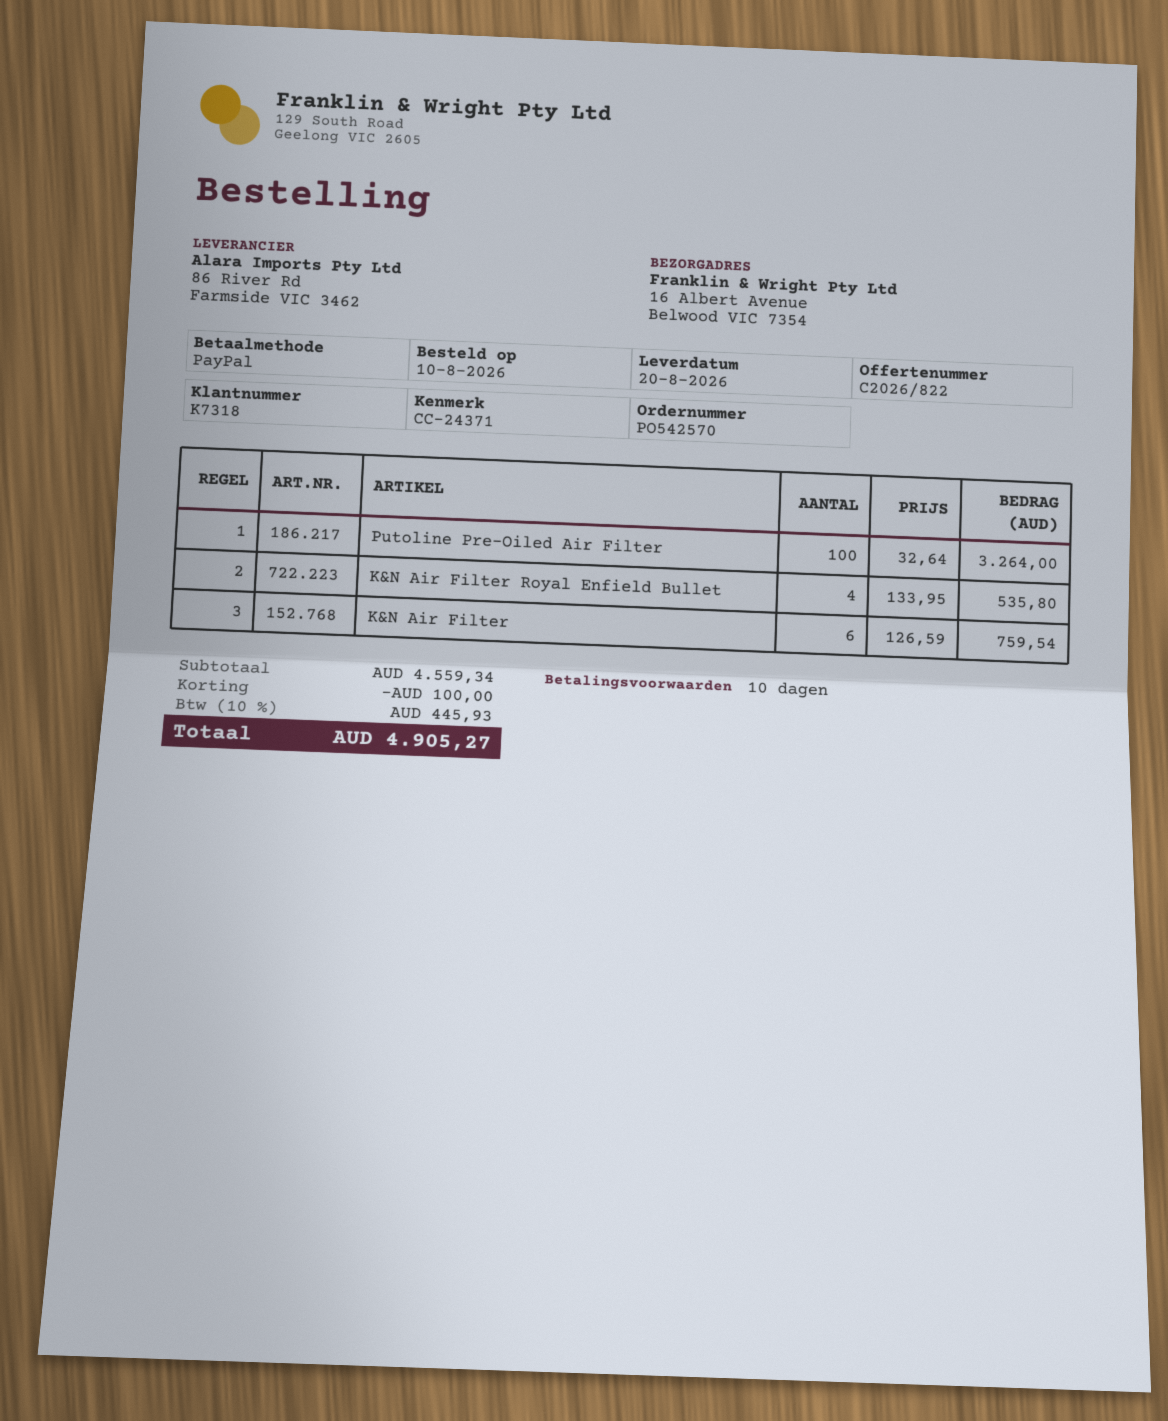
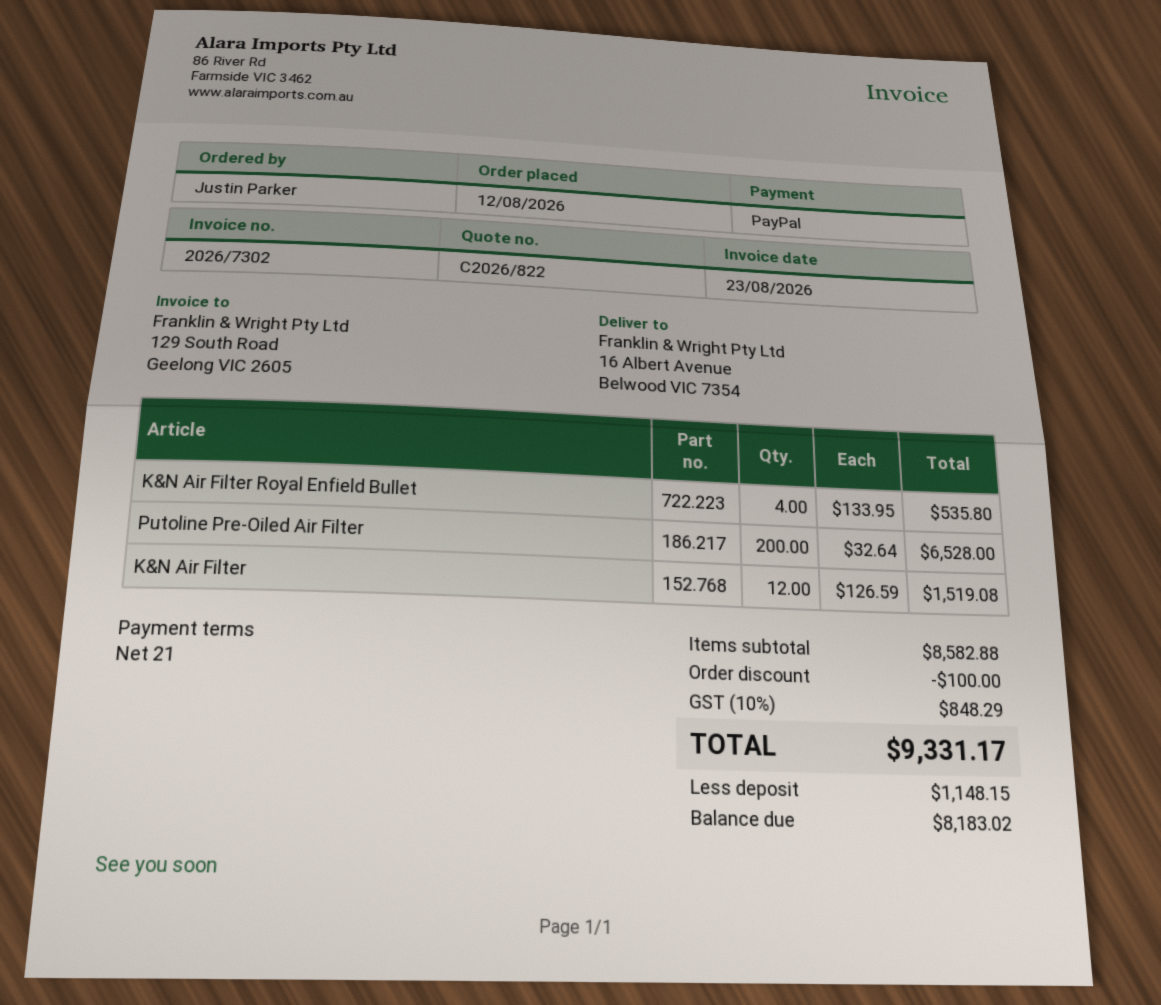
order date: 2026-08-10 -> 2026-08-12
payment terms: 10 days -> 21 days
Putoline Pre-Oiled Air Filter: 100 x 32.64 = 3264.00 -> 200 x 32.64 = 6528.00
K&N Air Filter: 6 x 126.59 = 759.54 -> 12 x 126.59 = 1519.08
subtotal: 4559.34 -> 8582.88
tax: 10% = 445.93 -> 10% = 848.29
total: 4905.27 -> 9331.17

